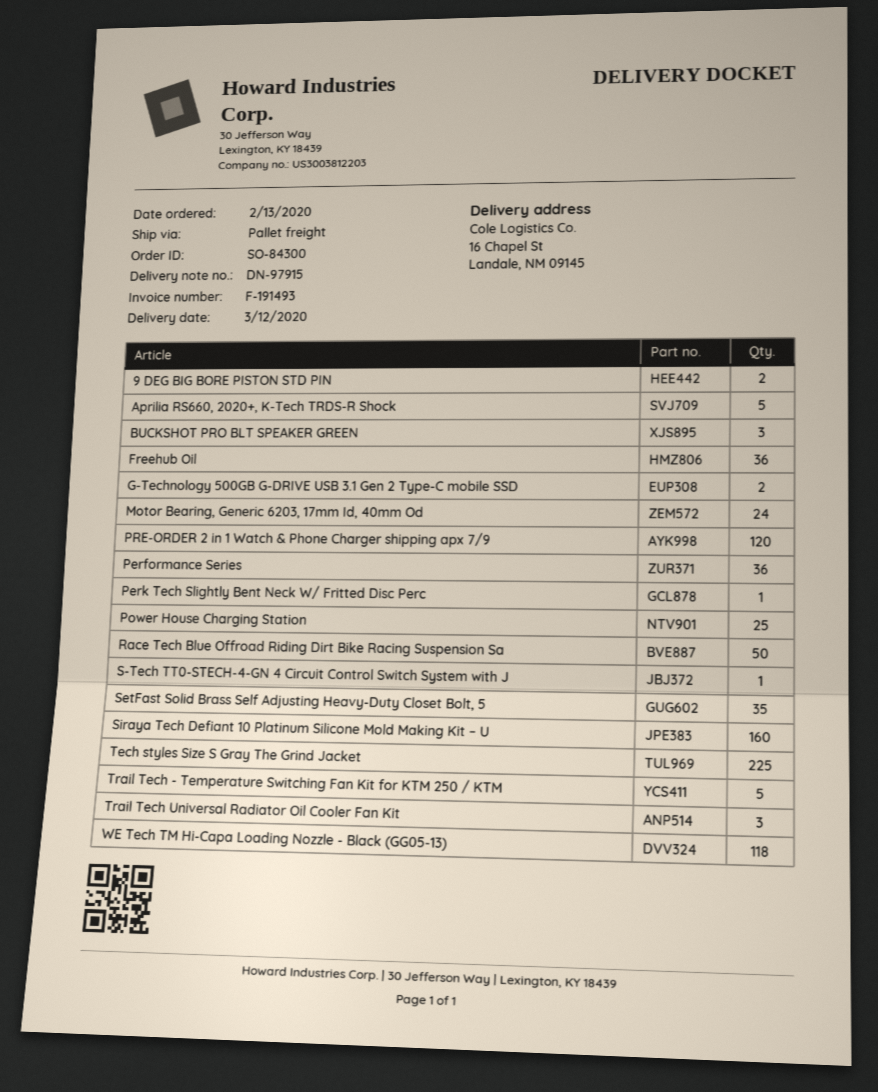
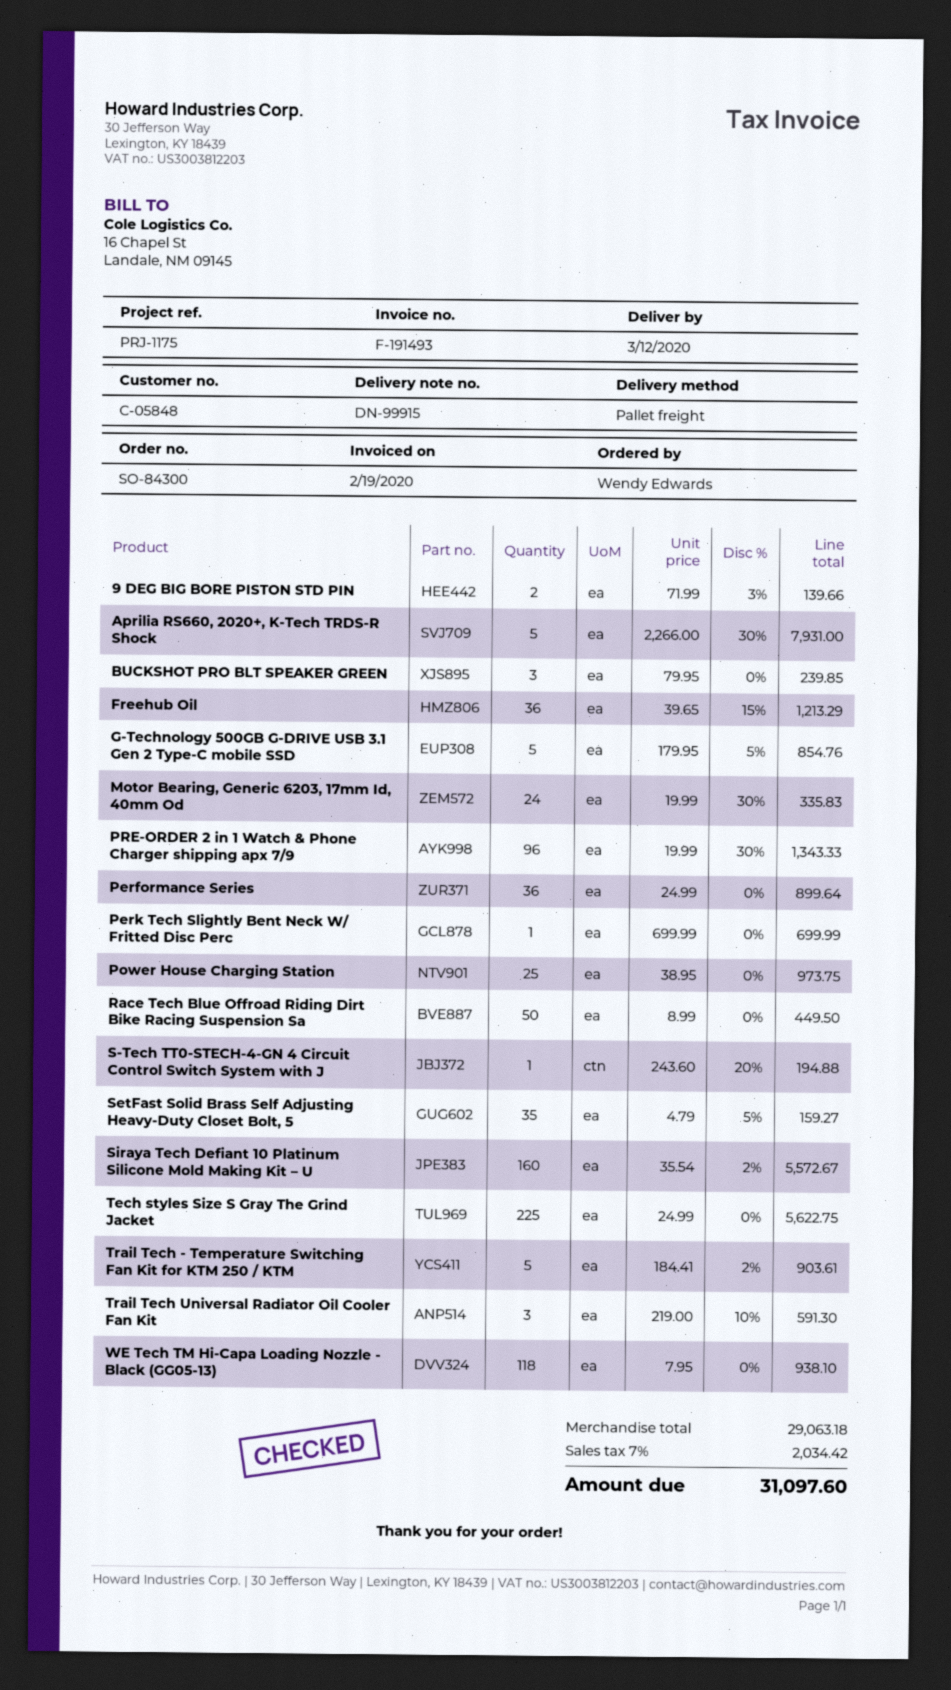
delivery note number: DN-97915 -> DN-99915
G-Technology 500GB G-DRIVE USB 3.1 Gen 2 Type-C mobile SSD: 2 -> 5
PRE-ORDER 2 in 1 Watch & Phone Charger shipping apx 7/9: 120 -> 96

